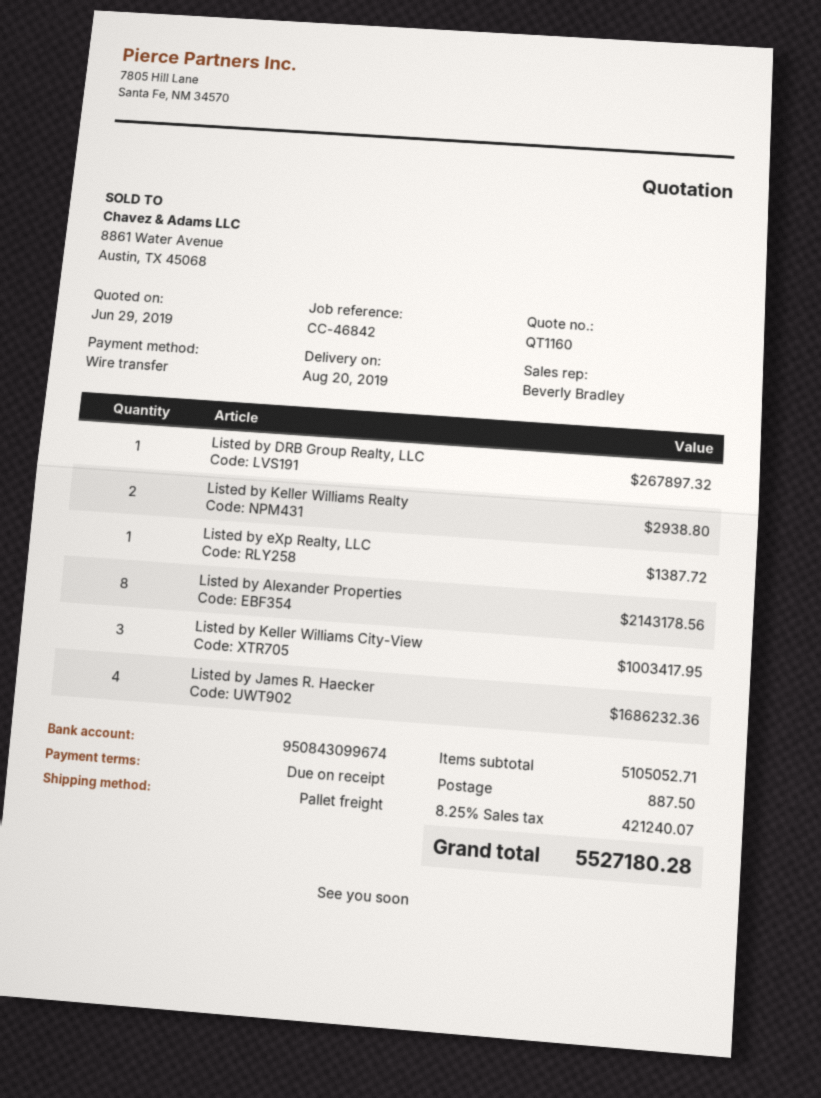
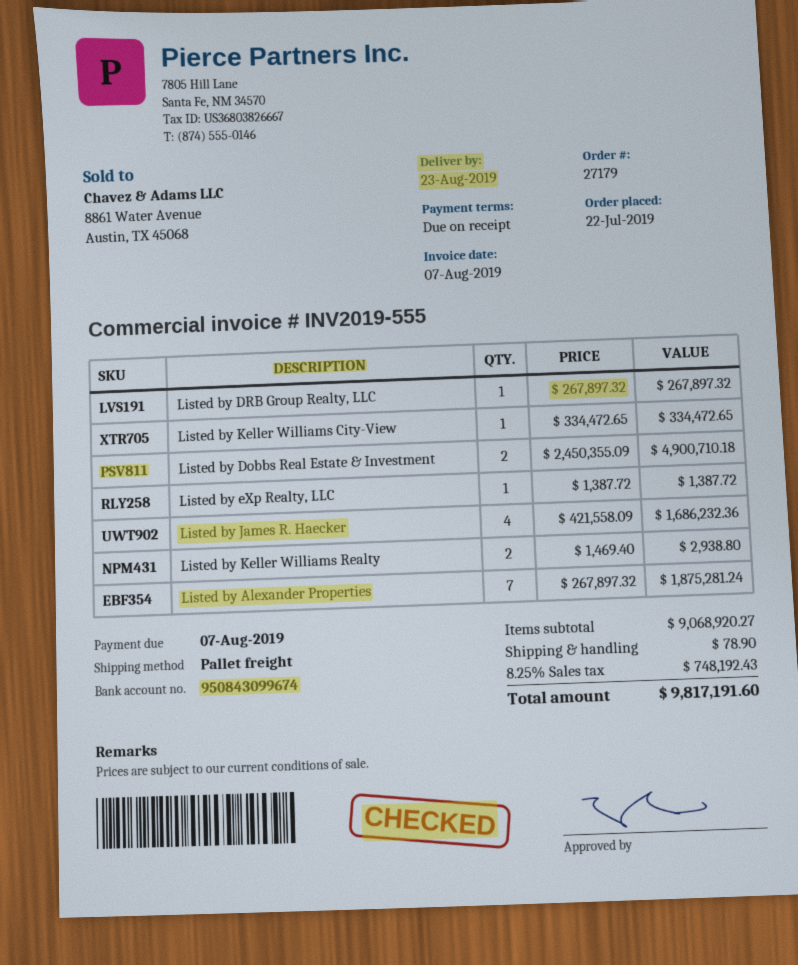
delivery date: 2019-08-20 -> 2019-08-23
Listed by Alexander Properties: 8 for 2143178.56 -> 7 for 1875281.24
Listed by Keller Williams City-View: 3 for 1003417.95 -> 1 for 334472.65
Listed by Dobbs Real Estate & Investment: none -> 2 for 4900710.18
subtotal: 5105052.71 -> 9068920.27
shipping: 887.50 -> 78.90
tax: 8.25% = 421240.07 -> 8.25% = 748192.43
total: 5527180.28 -> 9817191.60

